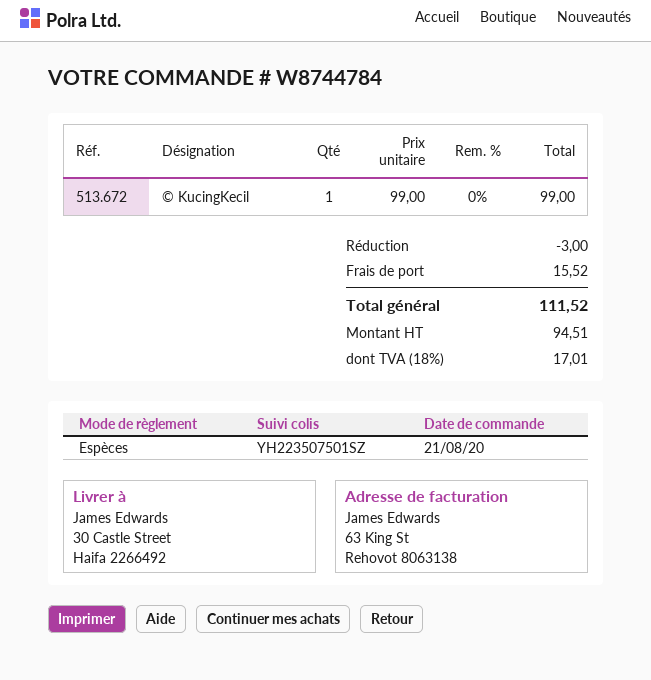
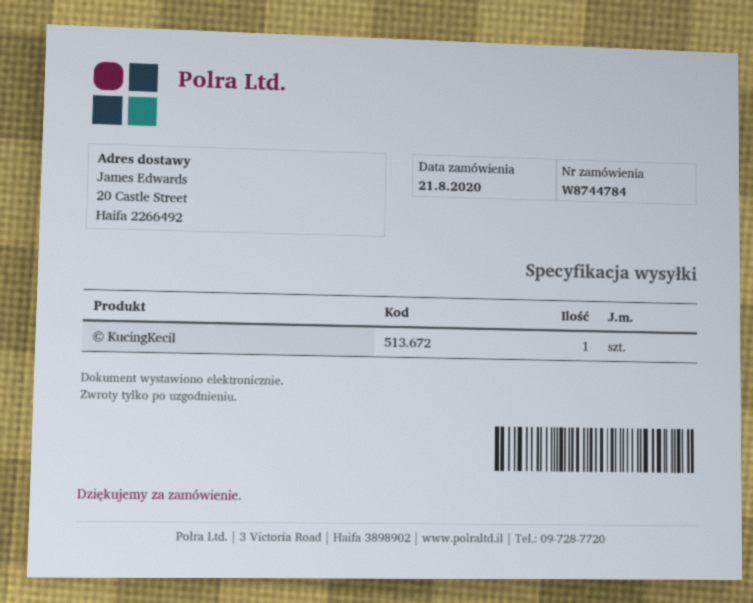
ship to: 30 Castle Street, Haifa 2266492 -> 20 Castle Street, Haifa 2266492

